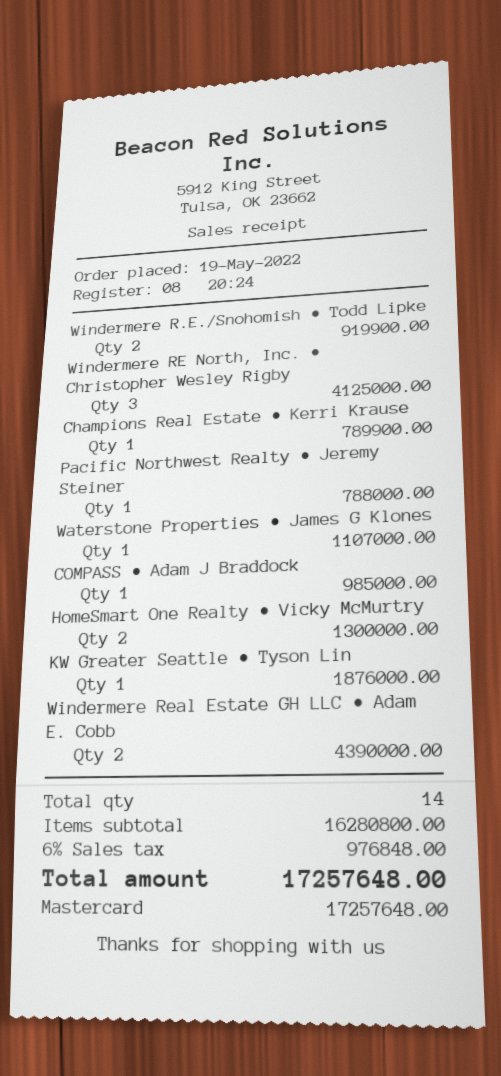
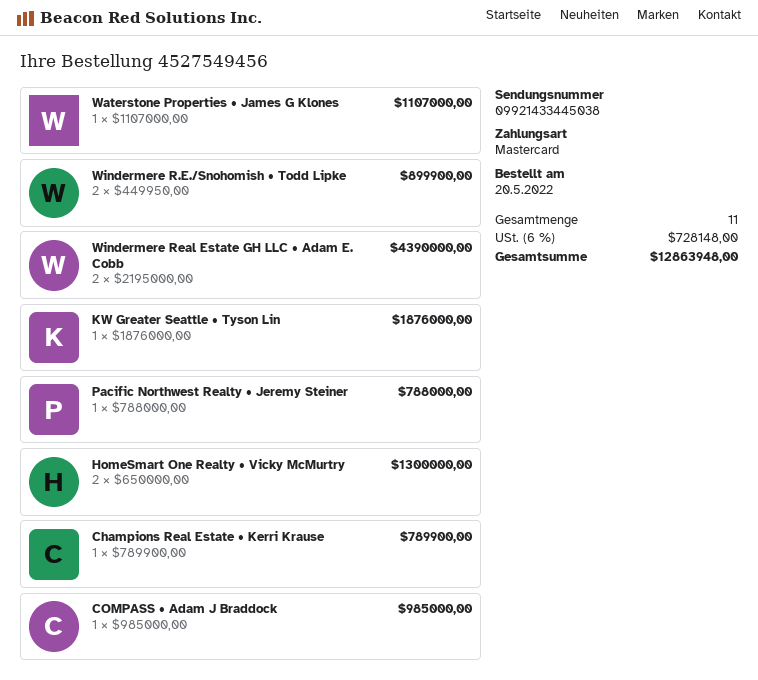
order date: 2022-05-19 -> 2022-05-20
Windermere R.E./Snohomish • Todd Lipke: 2 for 919900.00 -> 2 for 899900.00
Windermere RE North, Inc. • Christopher Wesley Rigby: 3 for 4125000.00 -> none
total quantity: 14 -> 11
tax: 6% = 976848.00 -> 6% = 728148.00
total: 17257648.00 -> 12863948.00

